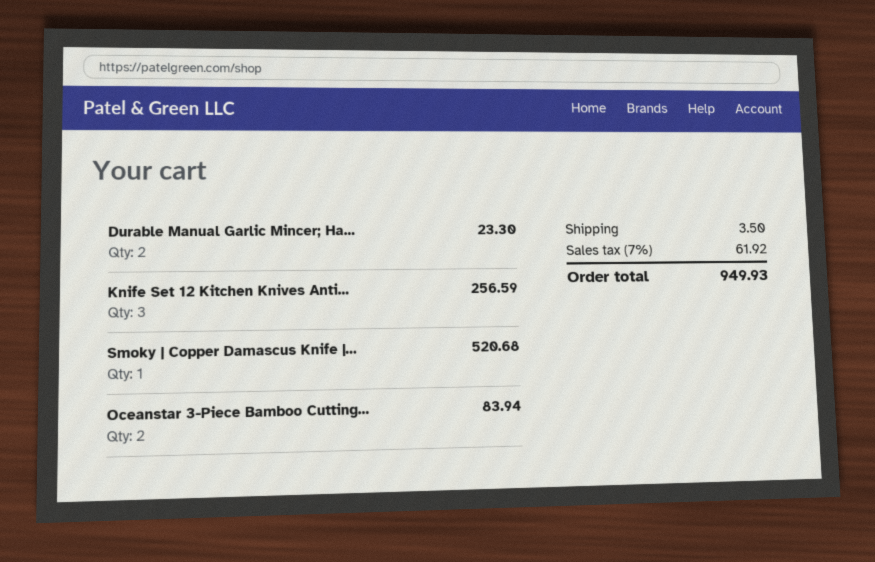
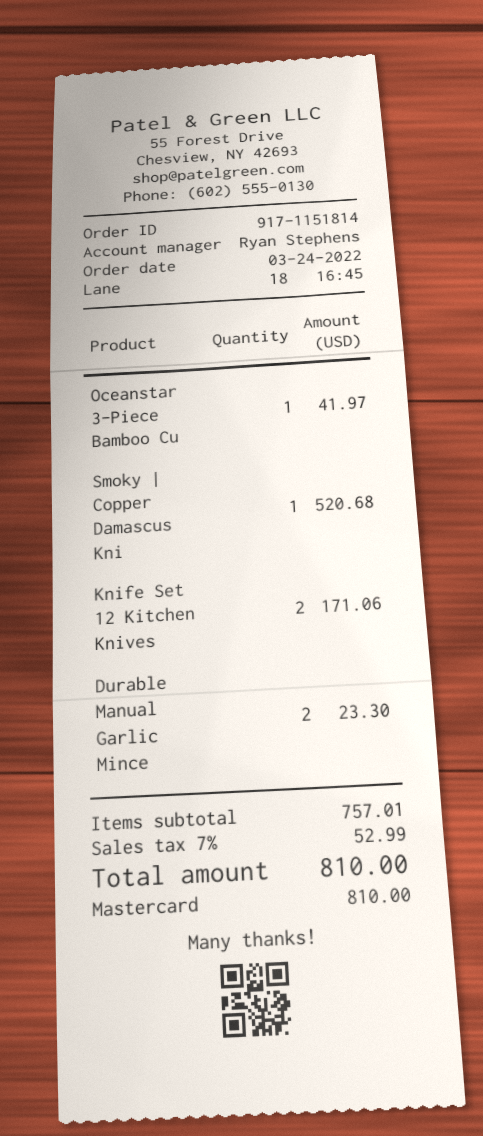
Knife Set 12 Kitchen Knives Anti...: 3 for 256.59 -> 2 for 171.06
Oceanstar 3-Piece Bamboo Cutting...: 2 for 83.94 -> 1 for 41.97
shipping: 3.50 -> none
tax: 7% = 61.92 -> 7% = 52.99
total: 949.93 -> 810.00

